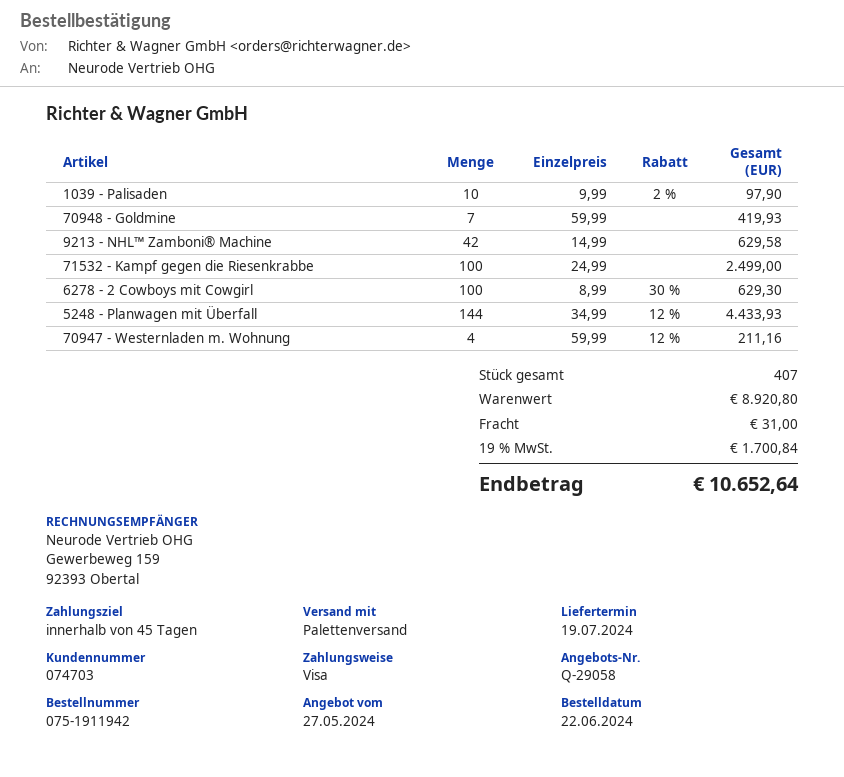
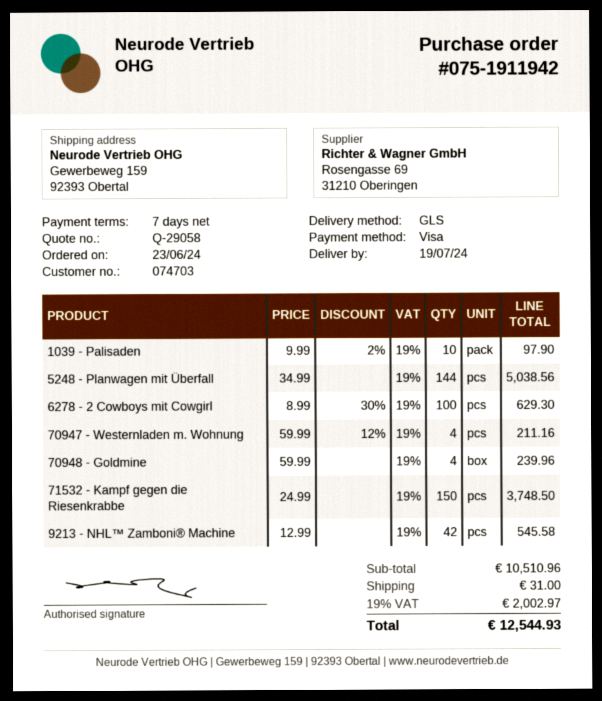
order date: 2024-06-22 -> 2024-06-23
payment terms: 45 days -> 7 days
shipping method: pallet freight -> GLS
70948 - Goldmine: 7 x 59.99 = 419.93 -> 4 x 59.99 = 239.96
9213 - NHL™ Zamboni® Machine: 42 x 14.99 = 629.58 -> 42 x 12.99 = 545.58
71532 - Kampf gegen die Riesenkrabbe: 100 x 24.99 = 2499.00 -> 150 x 24.99 = 3748.50
5248 - Planwagen mit Überfall: 144 x 34.99 - 12% = 4433.93 -> 144 x 34.99 = 5038.56
subtotal: 8920.80 -> 10510.96
tax: 19% = 1700.84 -> 19% = 2002.97
total: 10652.64 -> 12544.93

